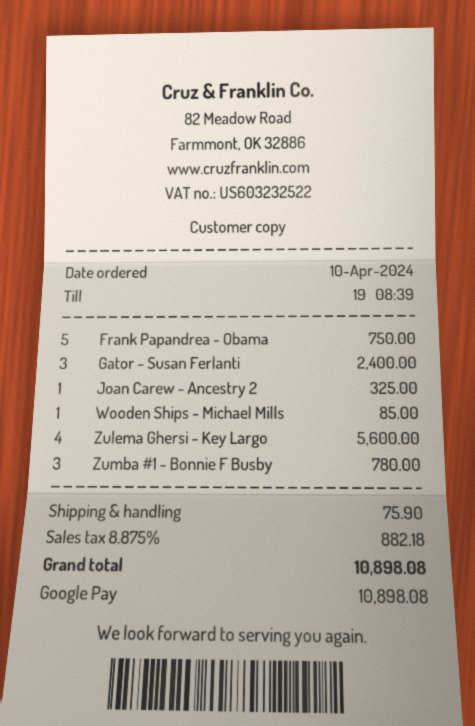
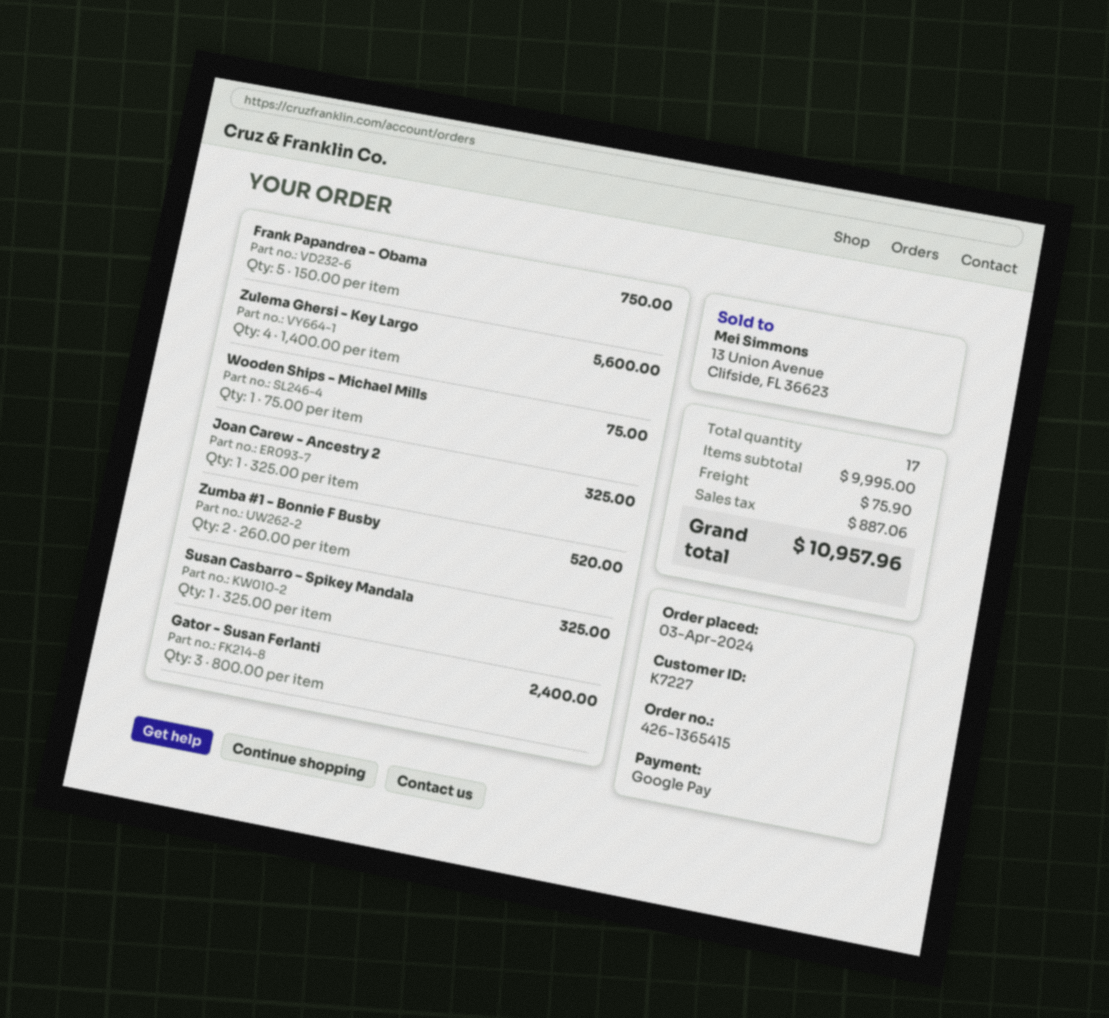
order date: 2024-04-10 -> 2024-04-03
Wooden Ships - Michael Mills: 1 for 85.00 -> 1 for 75.00
Zumba #1 - Bonnie F Busby: 3 for 780.00 -> 2 for 520.00
Susan Casbarro – Spikey Mandala: none -> 1 for 325.00
tax: 882.18 -> 887.06
total: 10898.08 -> 10957.96

